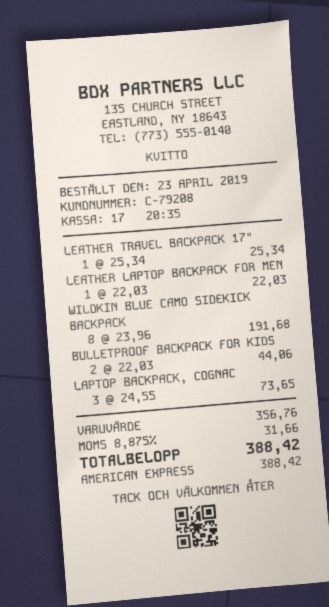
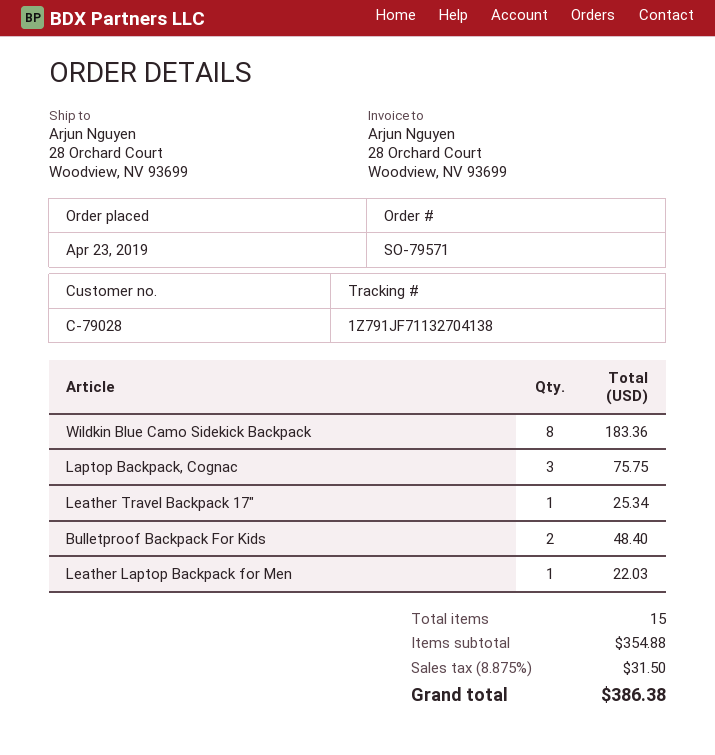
customer number: C-79208 -> C-79028
WILDKIN BLUE CAMO SIDEKICK BACKPACK: 8 for 191.68 -> 8 for 183.36
BULLETPROOF BACKPACK FOR KIDS: 2 for 44.06 -> 2 for 48.40
LAPTOP BACKPACK, COGNAC: 3 for 73.65 -> 3 for 75.75
subtotal: 356.76 -> 354.88
tax: 8.875% = 31.66 -> 8.875% = 31.50
total: 388.42 -> 386.38

